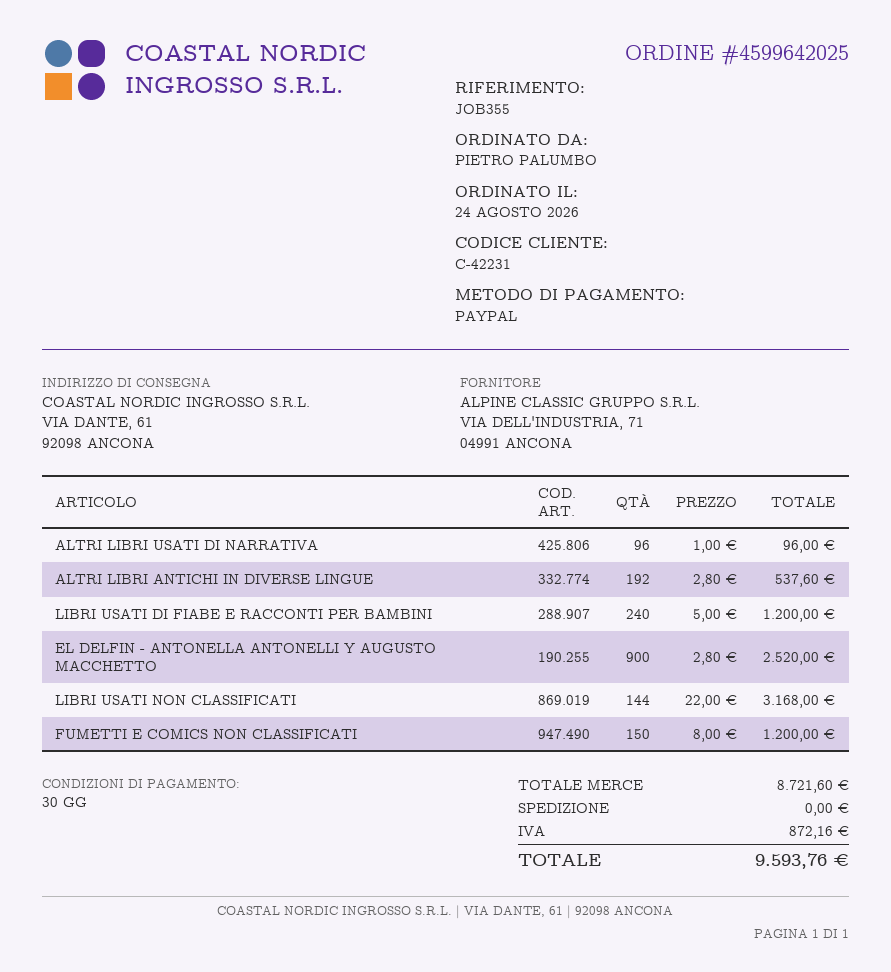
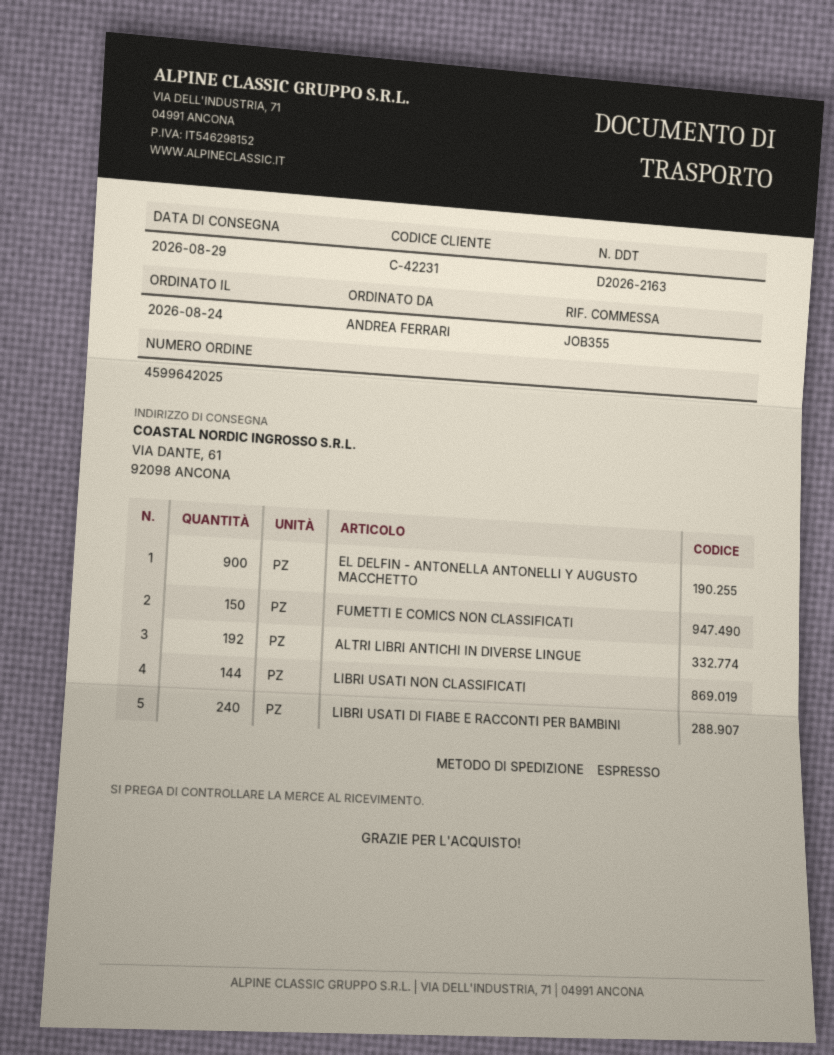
ordered by: PIETRO PALUMBO -> ANDREA FERRARI
ALTRI LIBRI USATI DI NARRATIVA: 96 -> none

